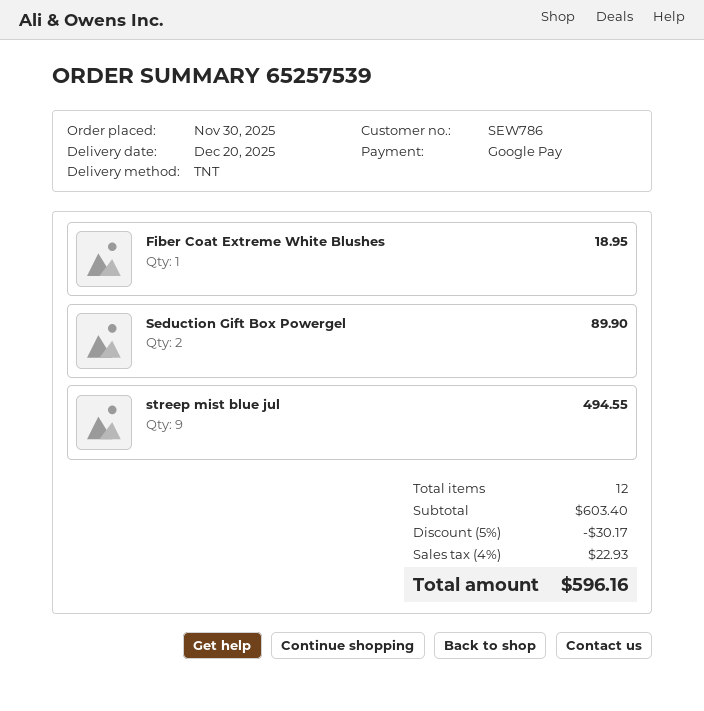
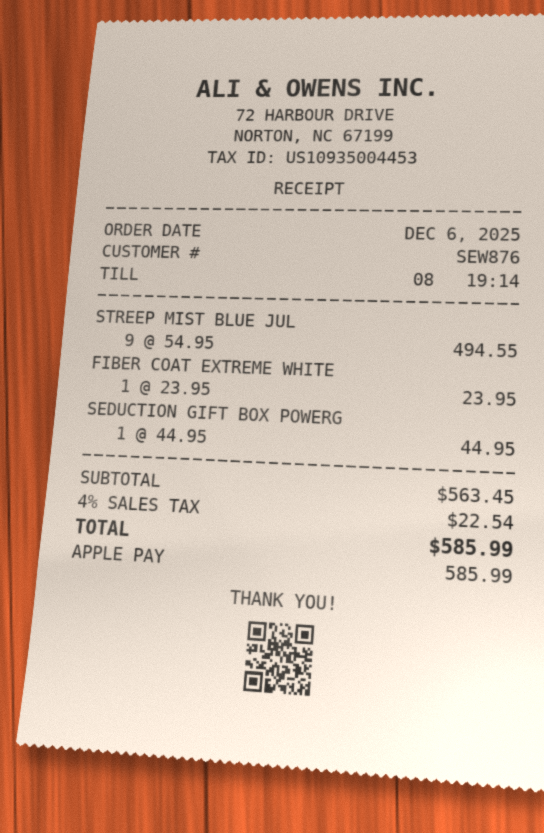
order date: 2025-11-30 -> 2025-12-06
customer number: SEW786 -> SEW876
payment method: Google Pay -> Apple Pay
Fiber Coat Extreme White Blushes: 1 for 18.95 -> 1 for 23.95
Seduction Gift Box Powergel: 2 for 89.90 -> 1 for 44.95
subtotal: 603.40 -> 563.45
discount: 5% = 30.17 -> none
tax: 4% = 22.93 -> 4% = 22.54
total: 596.16 -> 585.99

